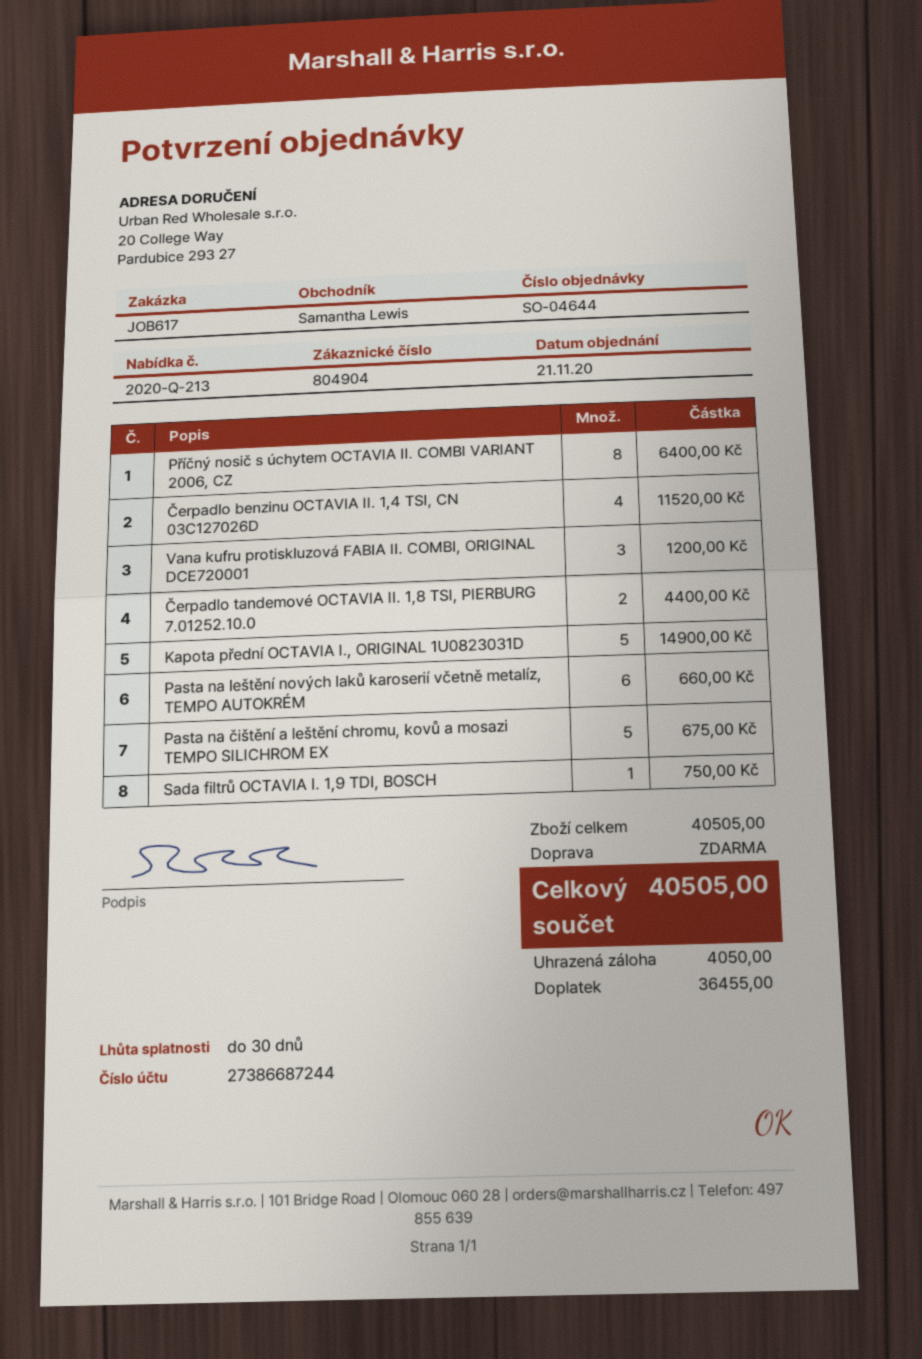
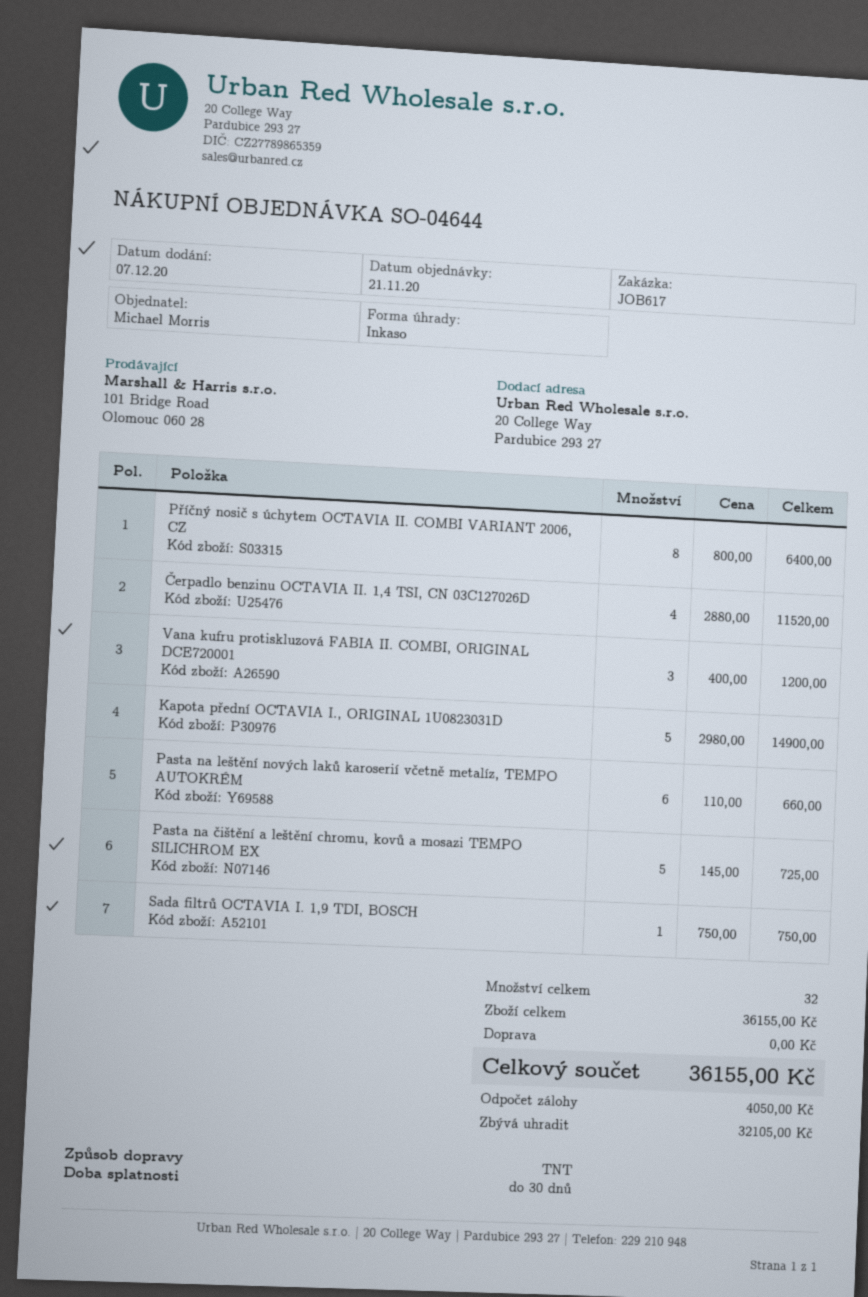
Čerpadlo tandemové OCTAVIA II. 1,8 TSI, PIERBURG 7.01252.10.0: 2 for 4400.00 -> none
Pasta na čištění a leštění chromu, kovů a mosazi TEMPO SILICHROM EX: 5 for 675.00 -> 5 for 725.00
subtotal: 40505.00 -> 36155.00
total: 40505.00 -> 36155.00
balance: 36455.00 -> 32105.00

